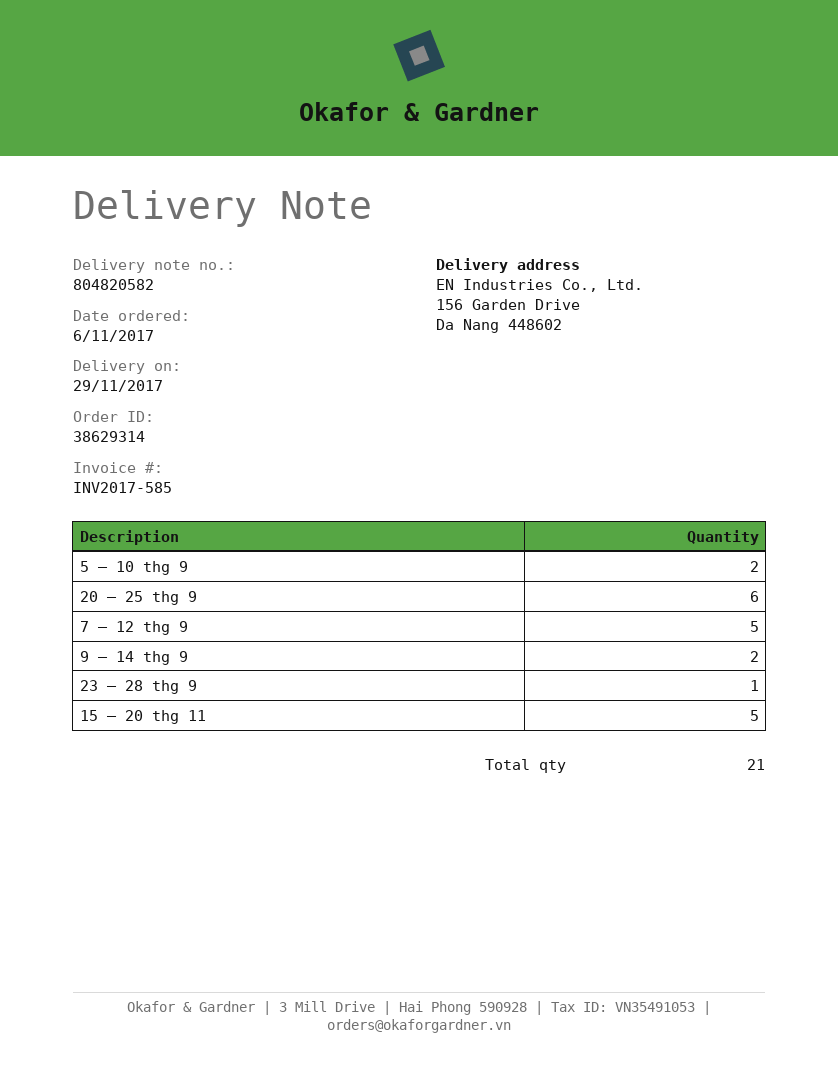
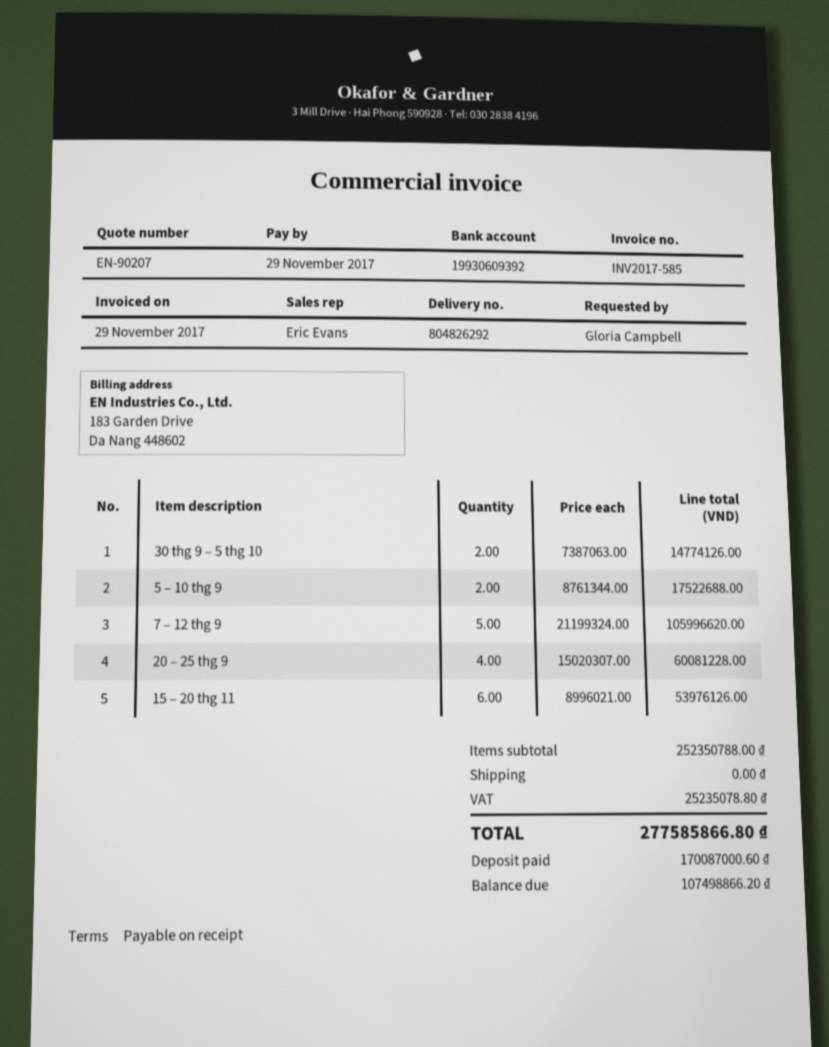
delivery note number: 804820582 -> 804826292
20 – 25 thg 9: 6 -> 4
9 – 14 thg 9: 2 -> none
23 – 28 thg 9: 1 -> none
15 – 20 thg 11: 5 -> 6
30 thg 9 – 5 thg 10: none -> 2

